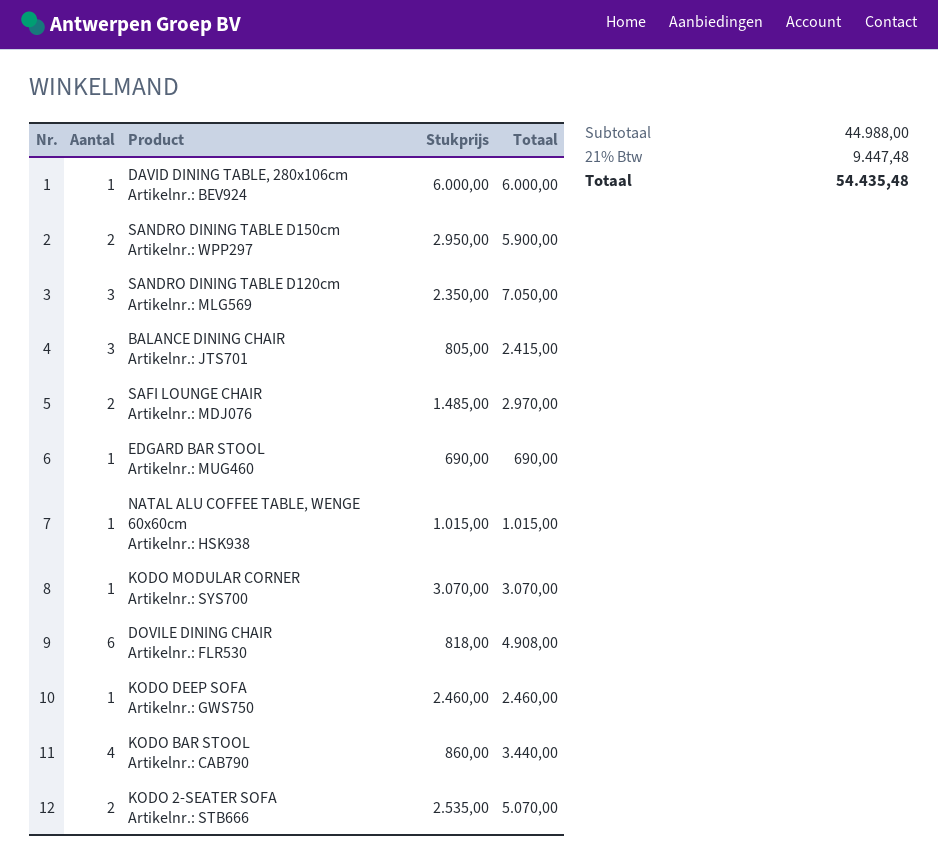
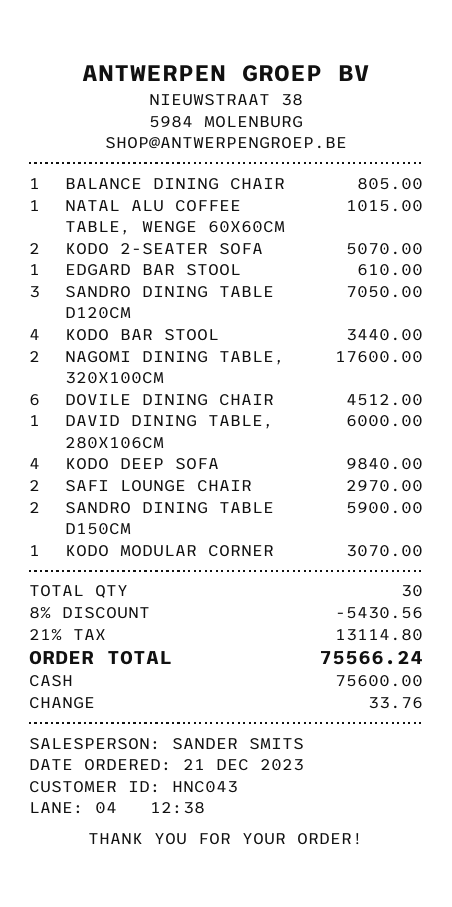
BALANCE DINING CHAIR: 3 for 2415.00 -> 1 for 805.00
EDGARD BAR STOOL: 1 for 690.00 -> 1 for 610.00
DOVILE DINING CHAIR: 6 for 4908.00 -> 6 for 4512.00
KODO DEEP SOFA: 1 for 2460.00 -> 4 for 9840.00
NAGOMI DINING TABLE, 320X100CM: none -> 2 for 17600.00
discount: none -> 8% = 5430.56
tax: 21% = 9447.48 -> 21% = 13114.80
total: 54435.48 -> 75566.24

